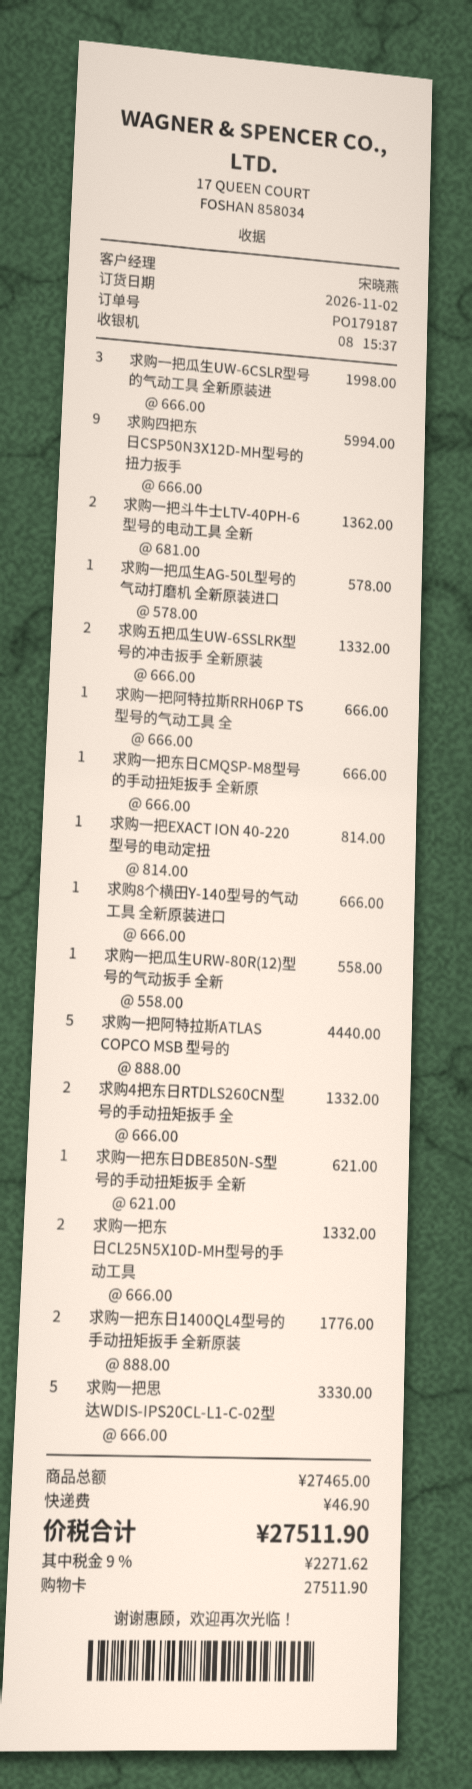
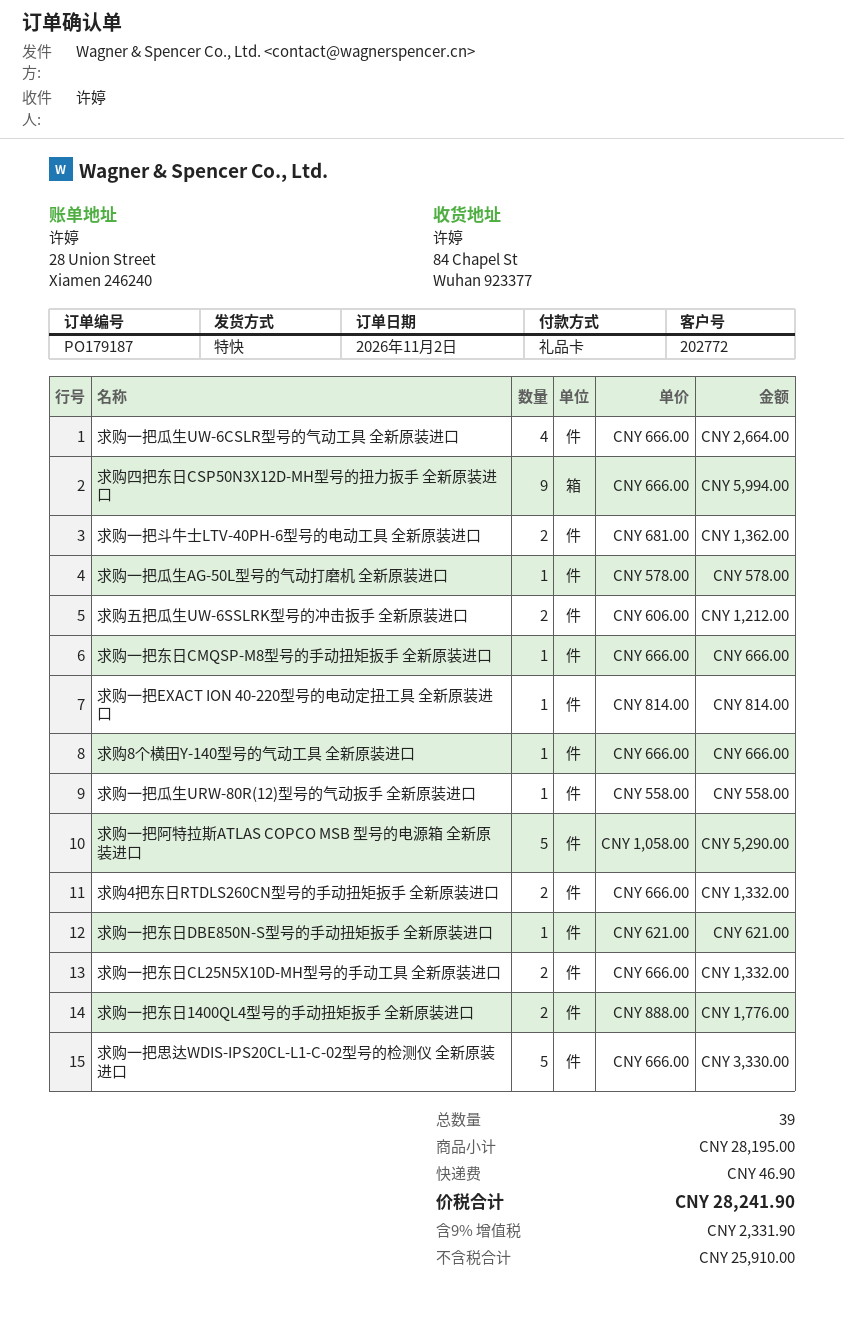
求购一把瓜生UW-6CSLR型号的气动工具 全新原装进: 3 x 666.00 = 1998.00 -> 4 x 666.00 = 2664.00
求购五把瓜生UW-6SSLRK型号的冲击扳手 全新原装: 2 x 666.00 = 1332.00 -> 2 x 606.00 = 1212.00
求购一把阿特拉斯RRH06P TS 型号的气动工具 全: 1 x 666.00 = 666.00 -> none
求购一把阿特拉斯ATLAS COPCO MSB 型号的: 5 x 888.00 = 4440.00 -> 5 x 1058.00 = 5290.00
subtotal: 27465.00 -> 28195.00
tax: 9% = 2271.62 -> 9% = 2331.90
total: 27511.90 -> 28241.90

